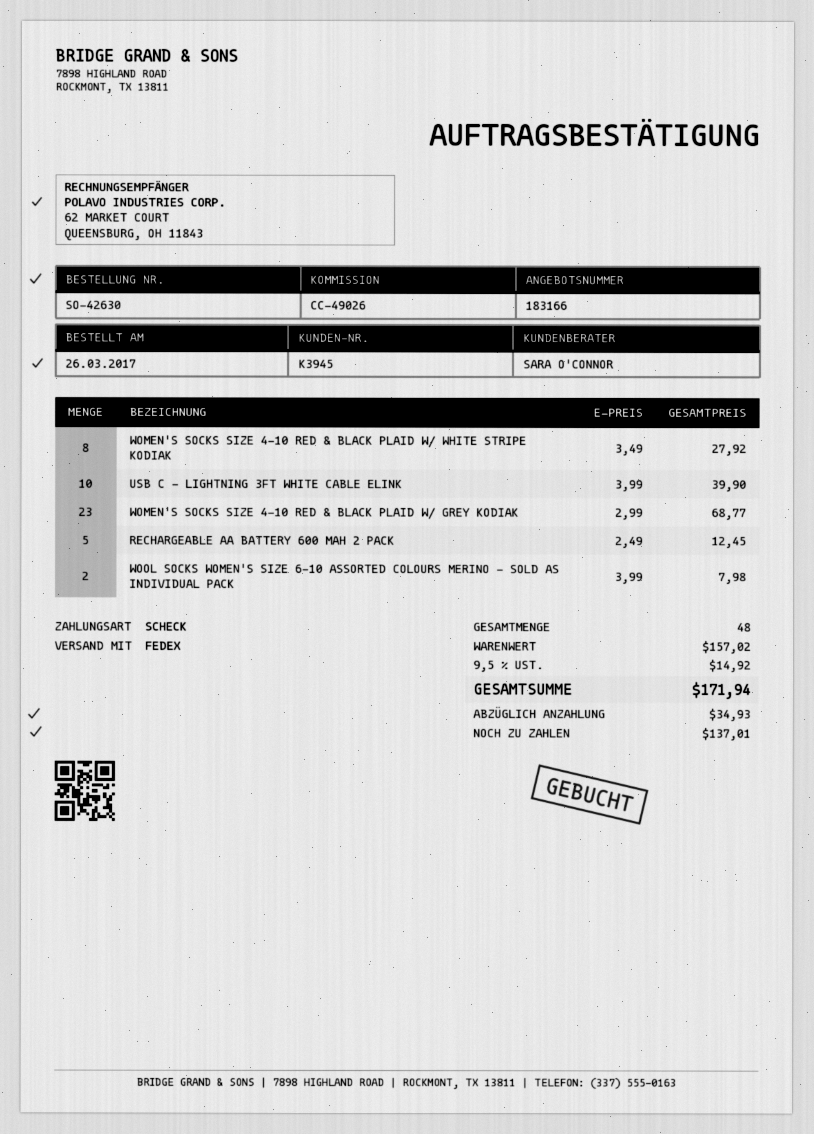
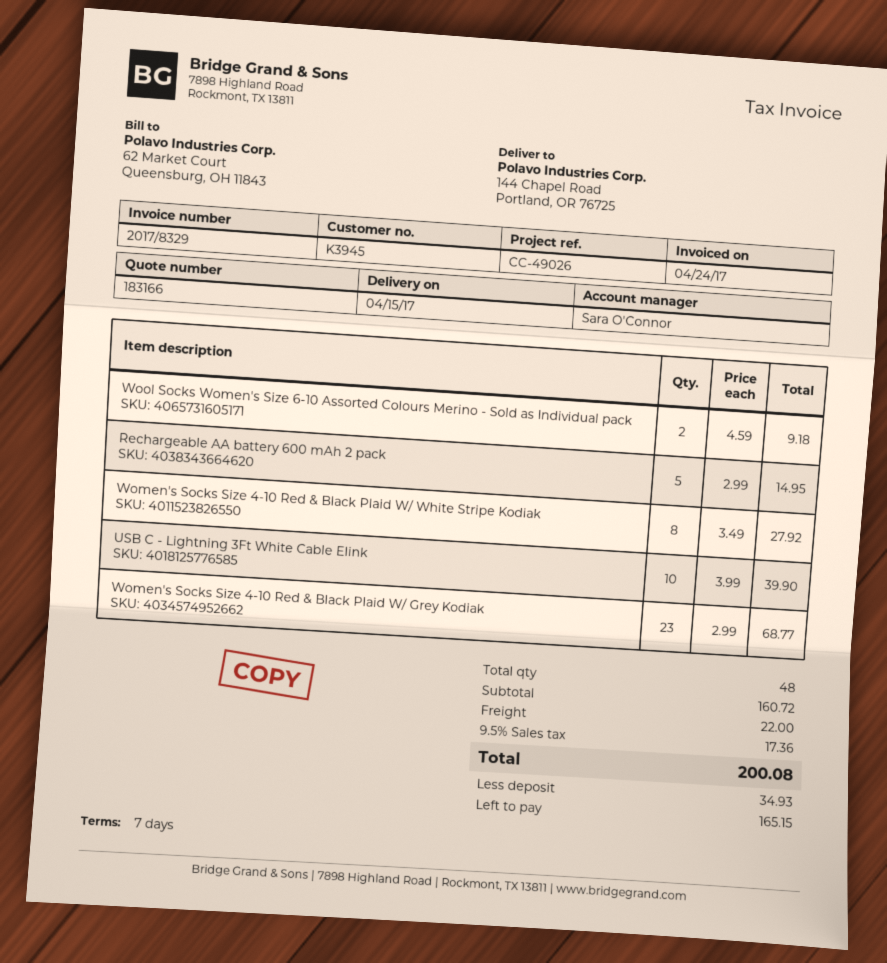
RECHARGEABLE AA BATTERY 600 MAH 2 PACK: 5 x 2.49 = 12.45 -> 5 x 2.99 = 14.95
WOOL SOCKS WOMEN'S SIZE 6-10 ASSORTED COLOURS MERINO - SOLD AS INDIVIDUAL PACK: 2 x 3.99 = 7.98 -> 2 x 4.59 = 9.18
subtotal: 157.02 -> 160.72
shipping: none -> 22.00
tax: 9.5% = 14.92 -> 9.5% = 17.36
total: 171.94 -> 200.08
balance: 137.01 -> 165.15

